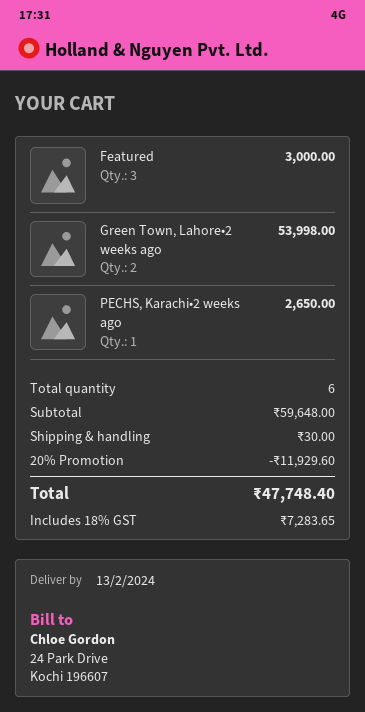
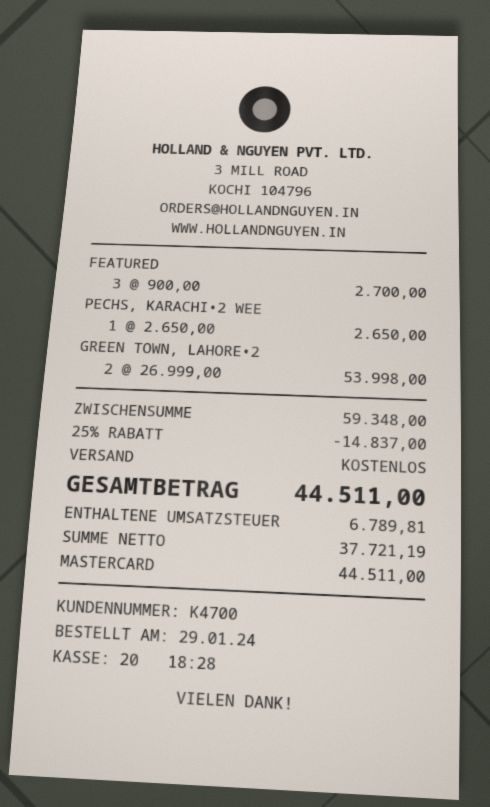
Featured: 3 for 3000.00 -> 3 for 2700.00
subtotal: 59648.00 -> 59348.00
discount: 20% = 11929.60 -> 25% = 14837.00
shipping: 30.00 -> 0.00
tax: 7283.65 -> 6789.81
total: 47748.40 -> 44511.00

